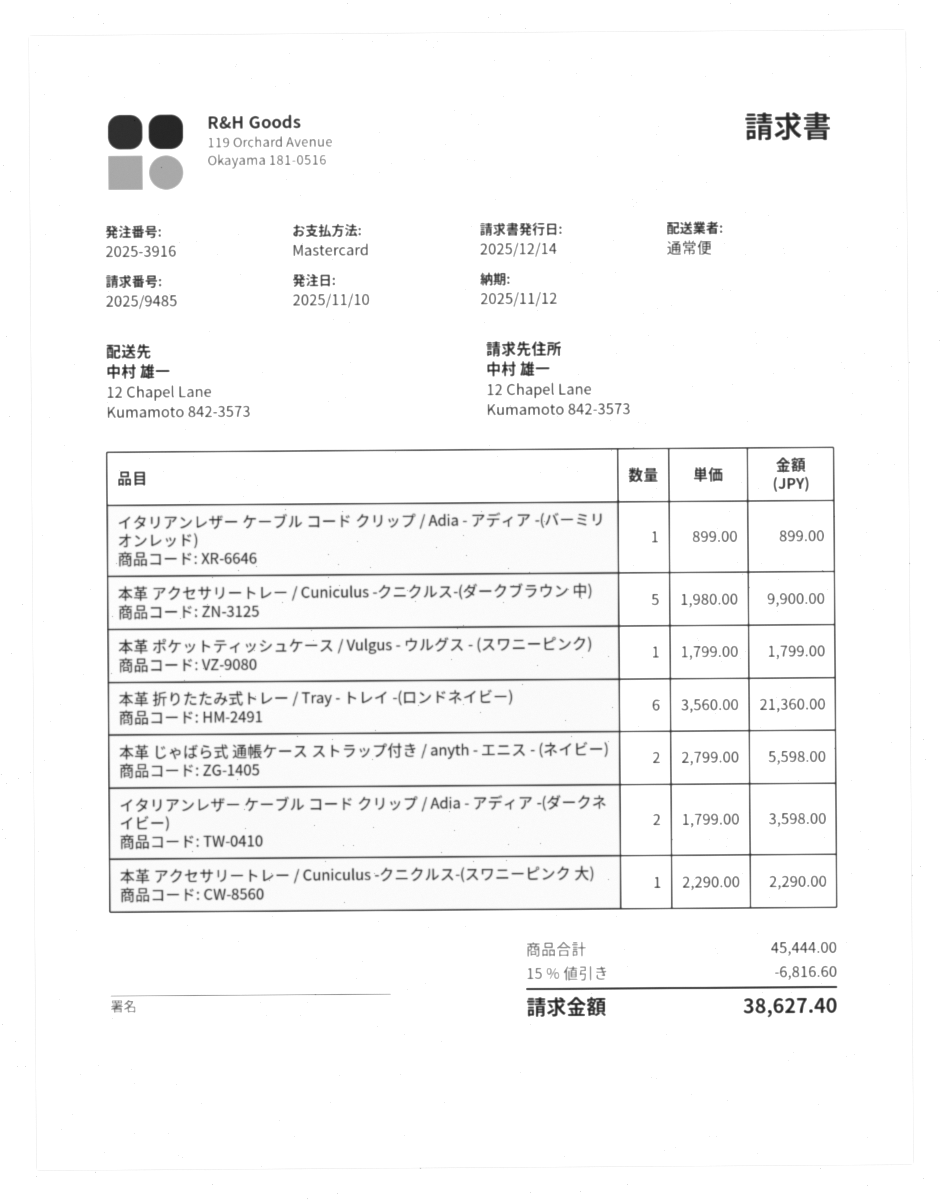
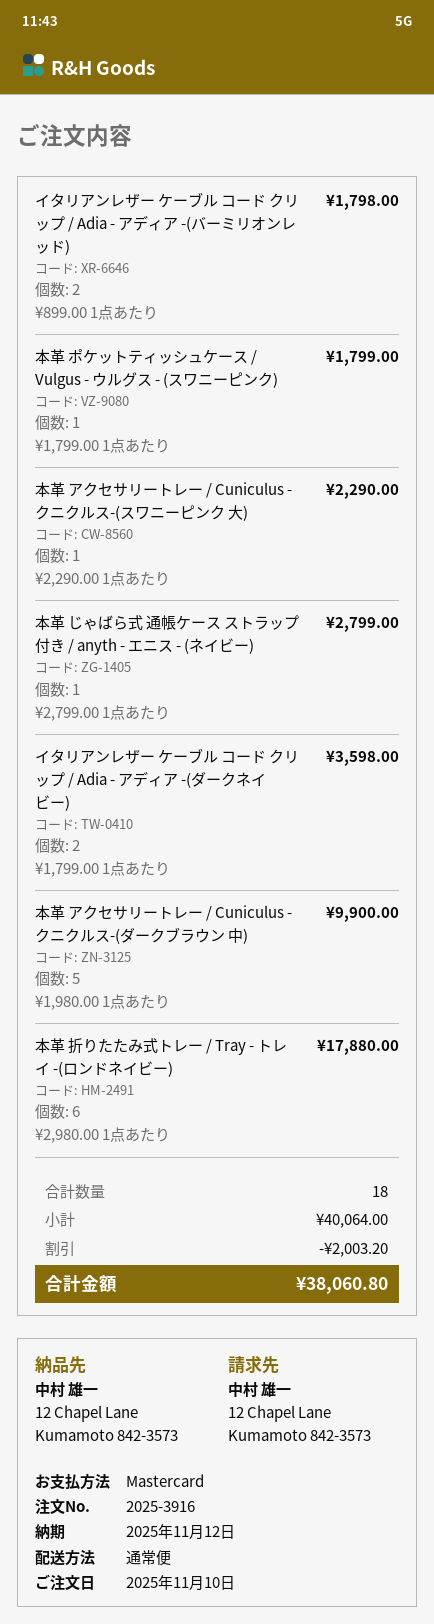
イタリアンレザー ケーブル コード クリップ / Adia - アディア -(バーミリオンレッド): 1 x 899.00 = 899.00 -> 2 x 899.00 = 1798.00
本革 折りたたみ式トレー / Tray - トレイ -(ロンドネイビー): 6 x 3560.00 = 21360.00 -> 6 x 2980.00 = 17880.00
本革 じゃばら式 通帳ケース ストラップ付き / anyth - エニス - (ネイビー): 2 x 2799.00 = 5598.00 -> 1 x 2799.00 = 2799.00
subtotal: 45444.00 -> 40064.00
discount: 6816.60 -> 2003.20
total: 38627.40 -> 38060.80

